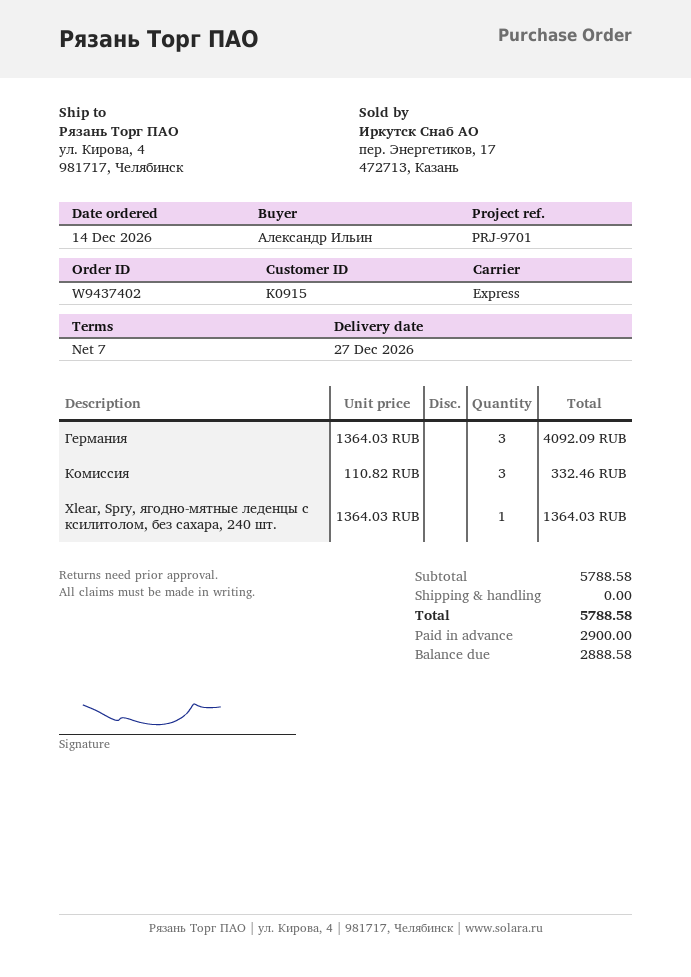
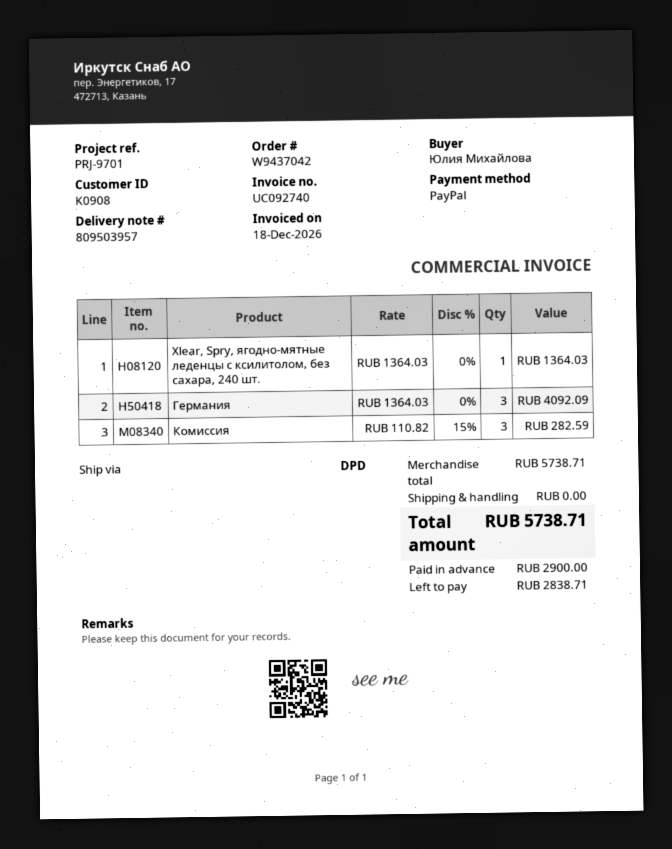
order number: W9437402 -> W9437042
customer number: K0915 -> K0908
ordered by: Александр Ильин -> Юлия Михайлова
shipping method: express -> DPD
Комиссия: 3 x 110.82 = 332.46 -> 3 x 110.82 - 15% = 282.59
subtotal: 5788.58 -> 5738.71
total: 5788.58 -> 5738.71
balance: 2888.58 -> 2838.71

